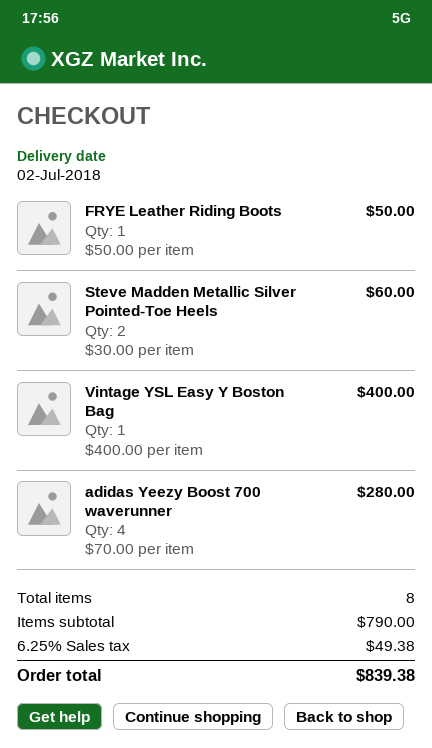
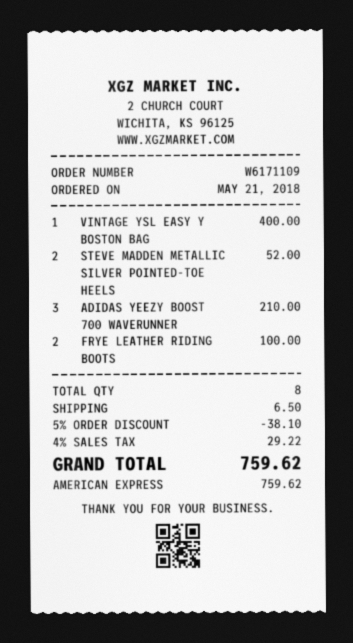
FRYE Leather Riding Boots: 1 for 50.00 -> 2 for 100.00
Steve Madden Metallic Silver Pointed-Toe Heels: 2 for 60.00 -> 2 for 52.00
adidas Yeezy Boost 700 waverunner: 4 for 280.00 -> 3 for 210.00
discount: none -> 5% = 38.10
shipping: none -> 6.50
tax: 6.25% = 49.38 -> 4% = 29.22
total: 839.38 -> 759.62

